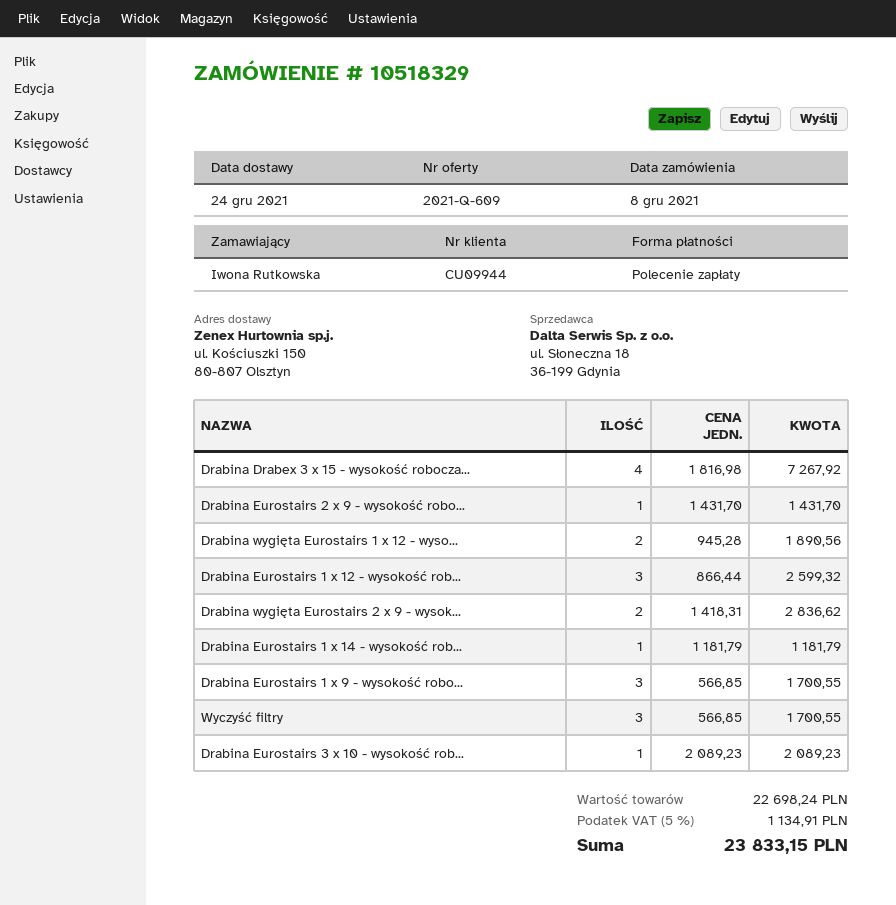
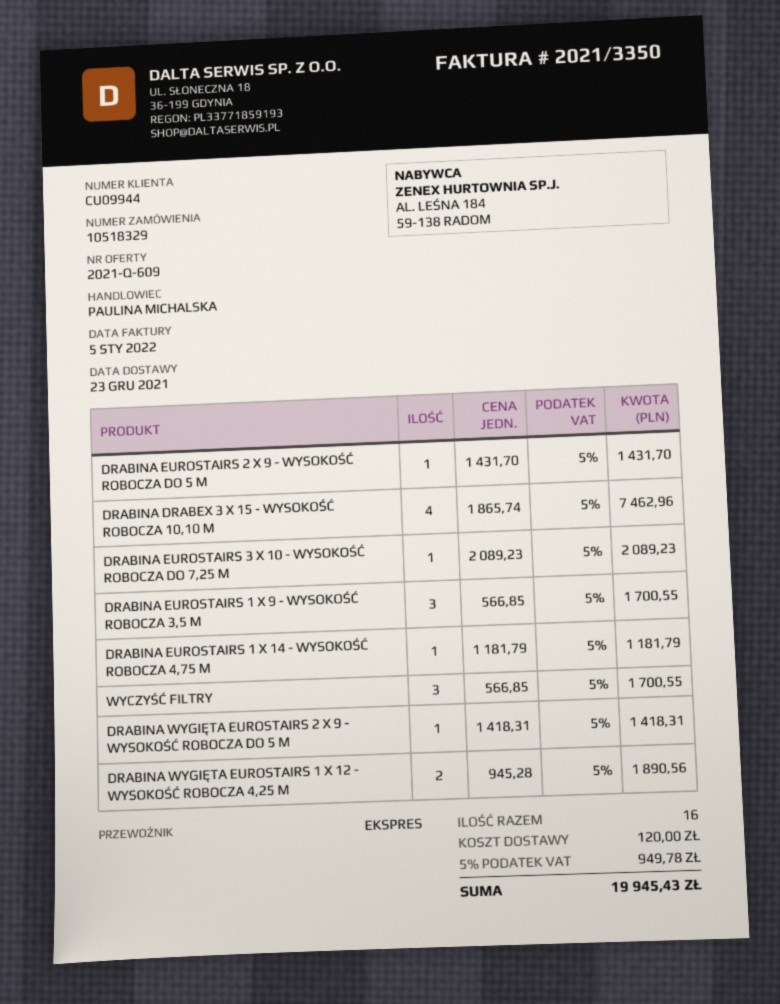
delivery date: 2021-12-24 -> 2021-12-23
Drabina Drabex 3 x 15 - wysokość robocza...: 4 x 1816.98 = 7267.92 -> 4 x 1865.74 = 7462.96
Drabina Eurostairs 1 x 12 - wysokość rob...: 3 x 866.44 = 2599.32 -> none
Drabina wygięta Eurostairs 2 x 9 - wysok...: 2 x 1418.31 = 2836.62 -> 1 x 1418.31 = 1418.31
shipping: none -> 120.00
tax: 5% = 1134.91 -> 5% = 949.78
total: 23833.15 -> 19945.43

